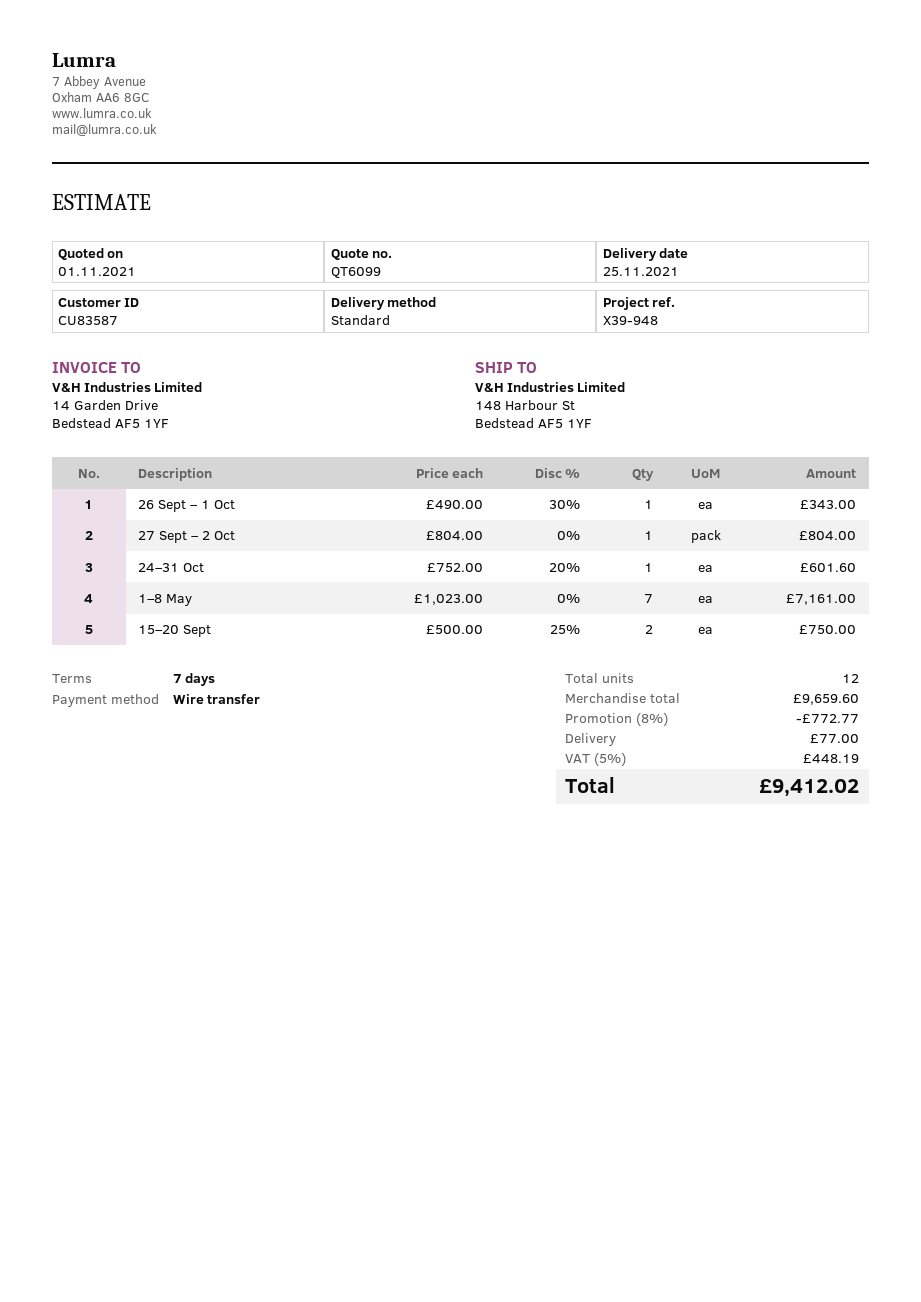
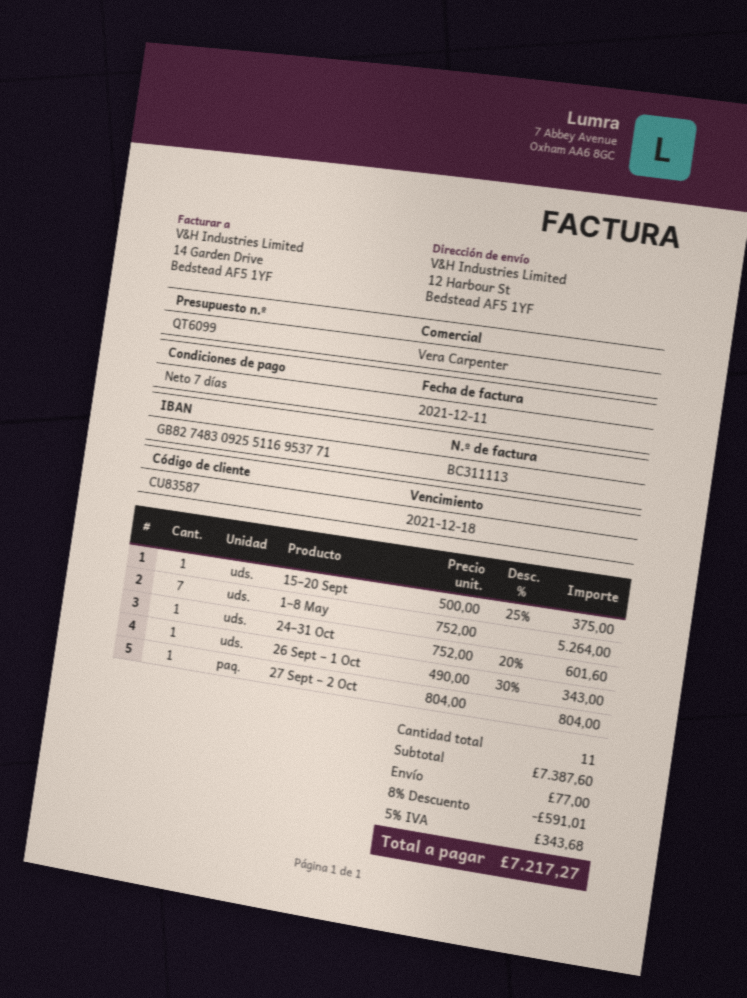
ship to: 148 Harbour St, Bedstead AF5 1YF -> 12 Harbour St, Bedstead AF5 1YF
1–8 May: 7 x 1023.00 = 7161.00 -> 7 x 752.00 = 5264.00
15–20 Sept: 2 x 500.00 - 25% = 750.00 -> 1 x 500.00 - 25% = 375.00
total quantity: 12 -> 11
subtotal: 9659.60 -> 7387.60
discount: 8% = 772.77 -> 8% = 591.01
tax: 5% = 448.19 -> 5% = 343.68
total: 9412.02 -> 7217.27

